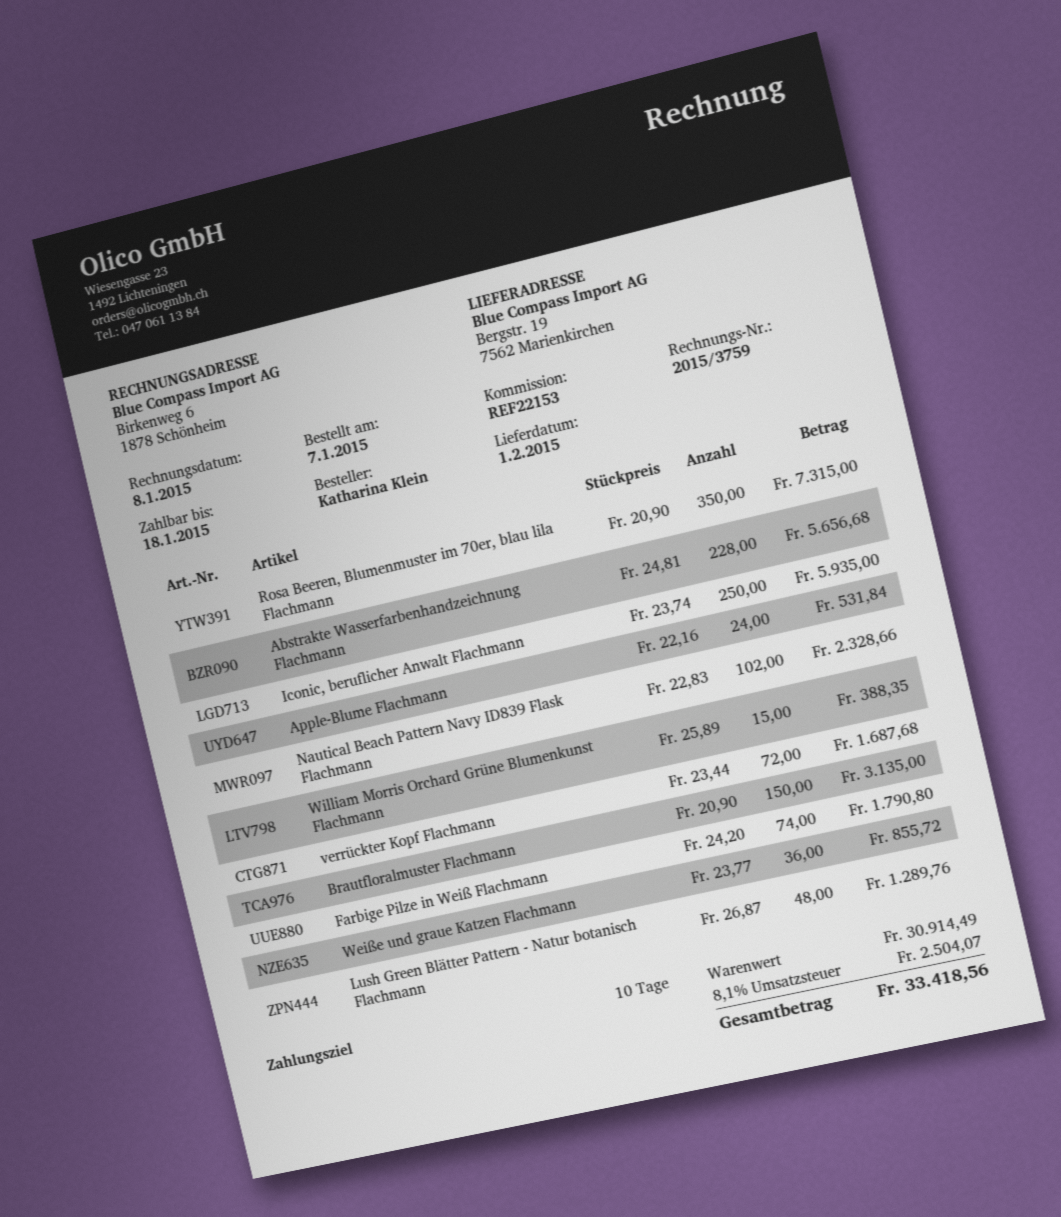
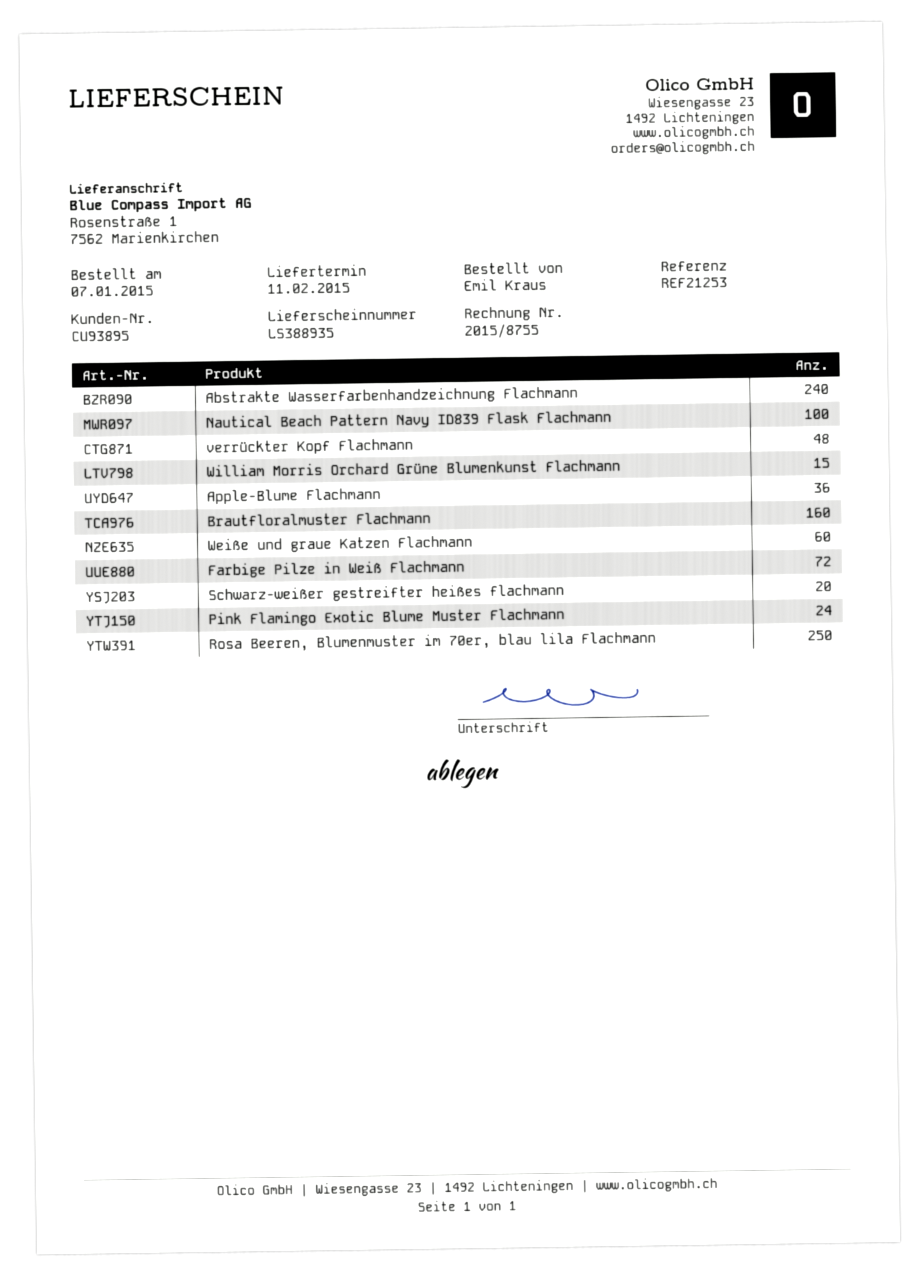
delivery date: 2015-02-01 -> 2015-02-11
invoice number: 2015/3759 -> 2015/8755
reference: REF22153 -> REF21253
ordered by: Katharina Klein -> Emil Kraus
ship to: Bergstr. 19, 7562 Marienkirchen -> Rosenstraße 1, 7562 Marienkirchen
Rosa Beeren, Blumenmuster im 70er, blau lila Flachmann: 350 -> 250
Abstrakte Wasserfarbenhandzeichnung Flachmann: 228 -> 240
Iconic, beruflicher Anwalt Flachmann: 250 -> none
Apple-Blume Flachmann: 24 -> 36
Nautical Beach Pattern Navy ID839 Flask Flachmann: 102 -> 100
verrückter Kopf Flachmann: 72 -> 48
Brautfloralmuster Flachmann: 150 -> 160
Farbige Pilze in Weiß Flachmann: 74 -> 72
Weiße und graue Katzen Flachmann: 36 -> 60
Lush Green Blätter Pattern - Natur botanisch Flachmann: 48 -> none
Schwarz-weißer gestreifter heißes flachmann: none -> 20
Pink Flamingo Exotic Blume Muster Flachmann: none -> 24

